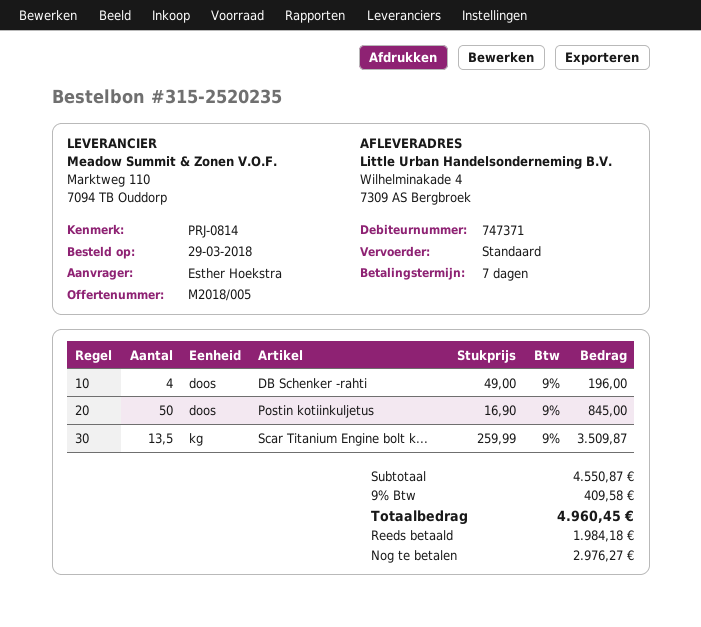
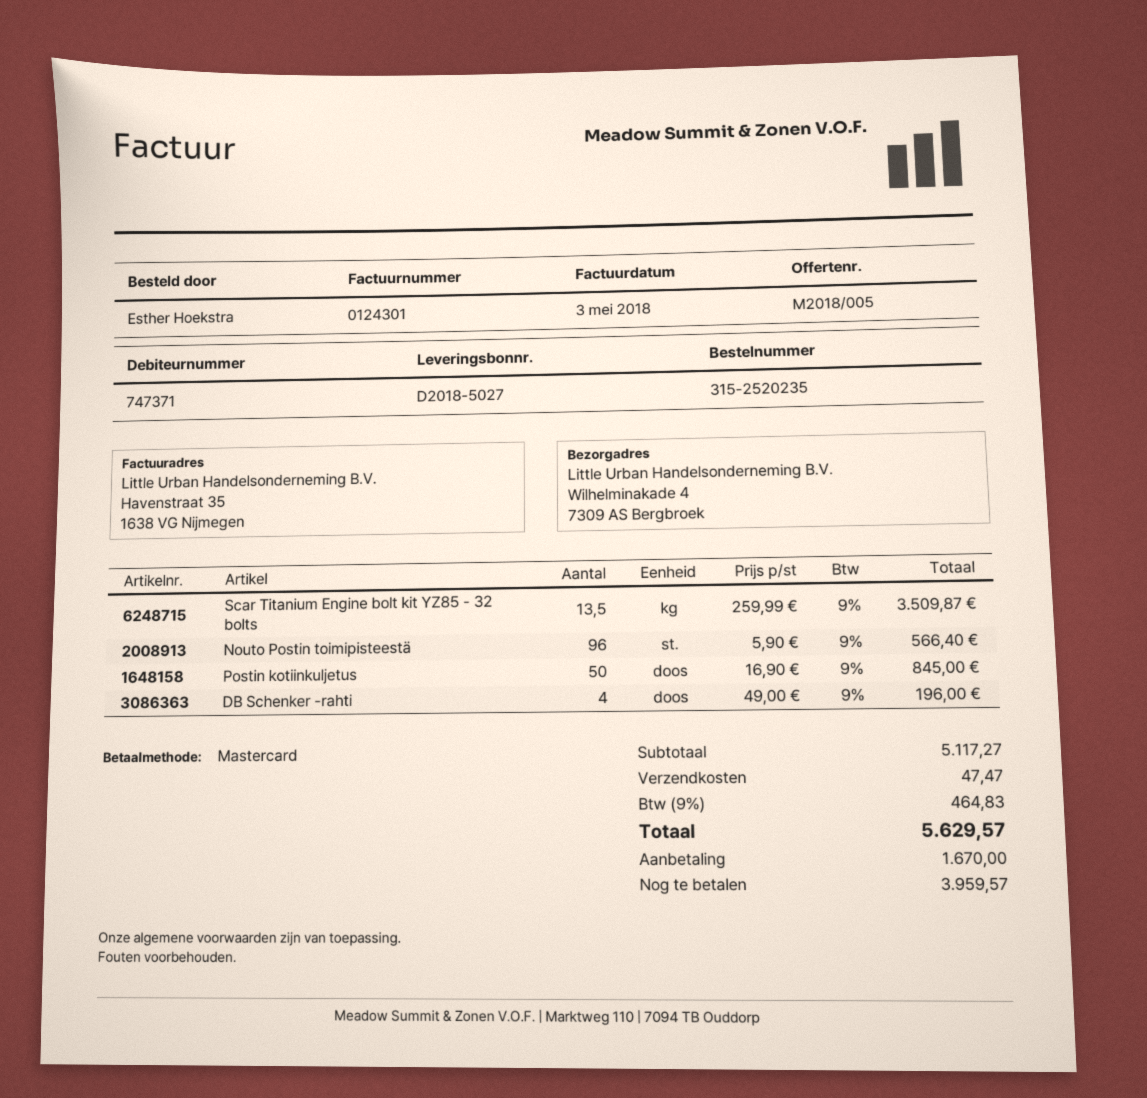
Nouto Postin toimipisteestä: none -> 96 x 5.90 = 566.40
subtotal: 4550.87 -> 5117.27
shipping: none -> 47.47
tax: 9% = 409.58 -> 9% = 464.83
total: 4960.45 -> 5629.57
deposit: 1984.18 -> 1670.00
balance: 2976.27 -> 3959.57

